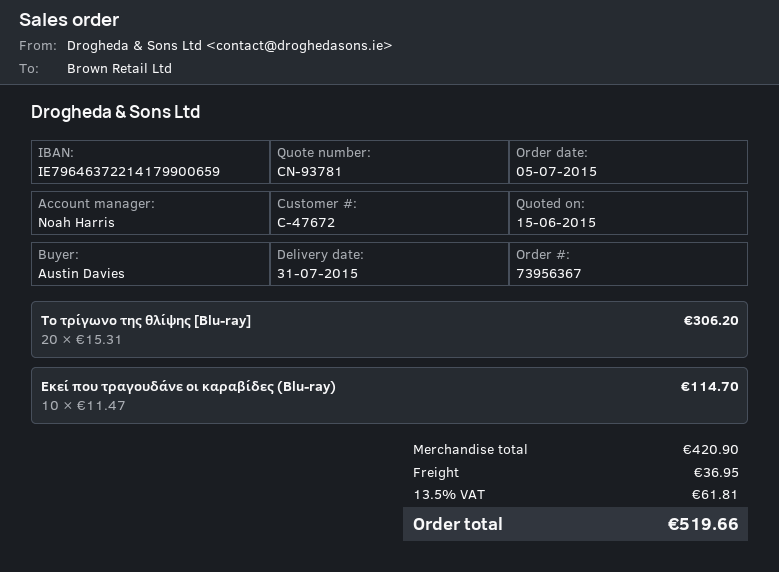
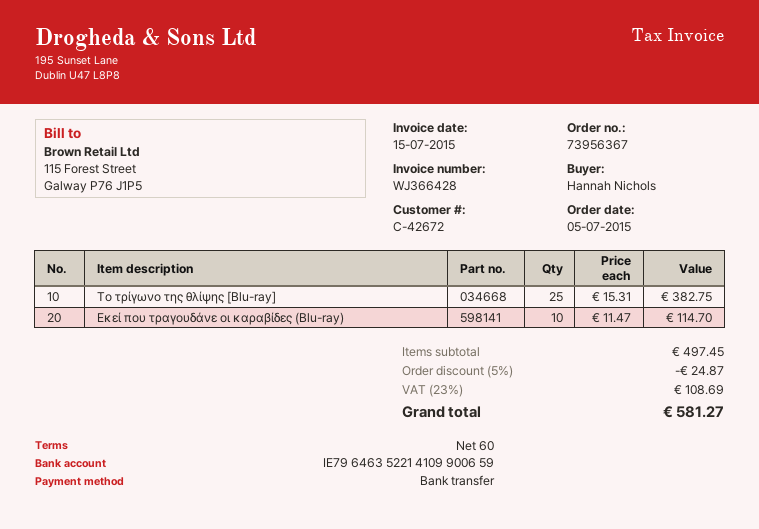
customer number: C-47672 -> C-42672
ordered by: Austin Davies -> Hannah Nichols
bank account: IE79646372214179900659 -> IE79646352214109900659
Το τρίγωνο της θλίψης [Blu-ray]: 20 x 15.31 = 306.20 -> 25 x 15.31 = 382.75
subtotal: 420.90 -> 497.45
discount: none -> 5% = 24.87
shipping: 36.95 -> none
tax: 13.5% = 61.81 -> 23% = 108.69
total: 519.66 -> 581.27

